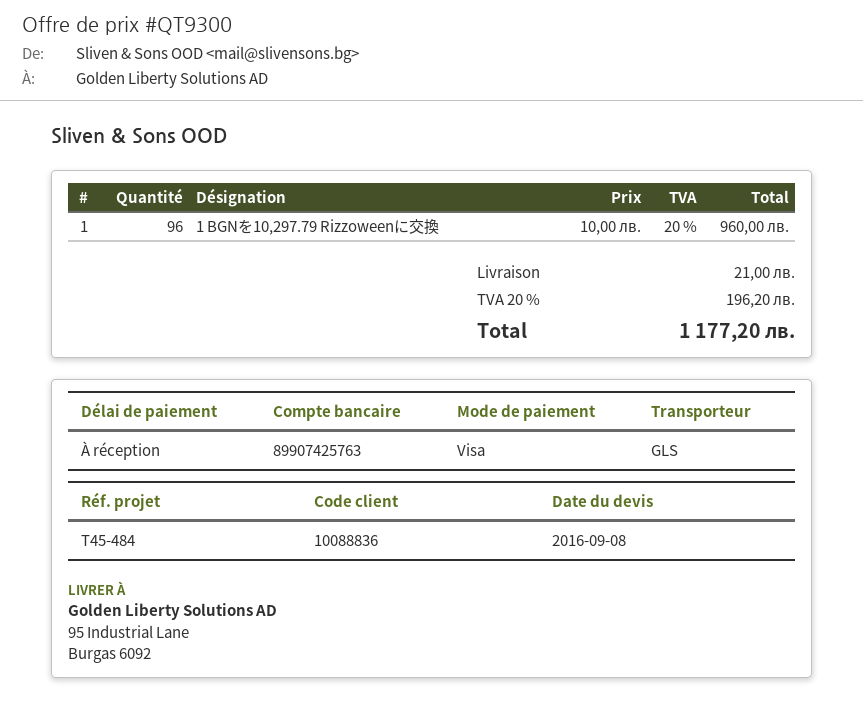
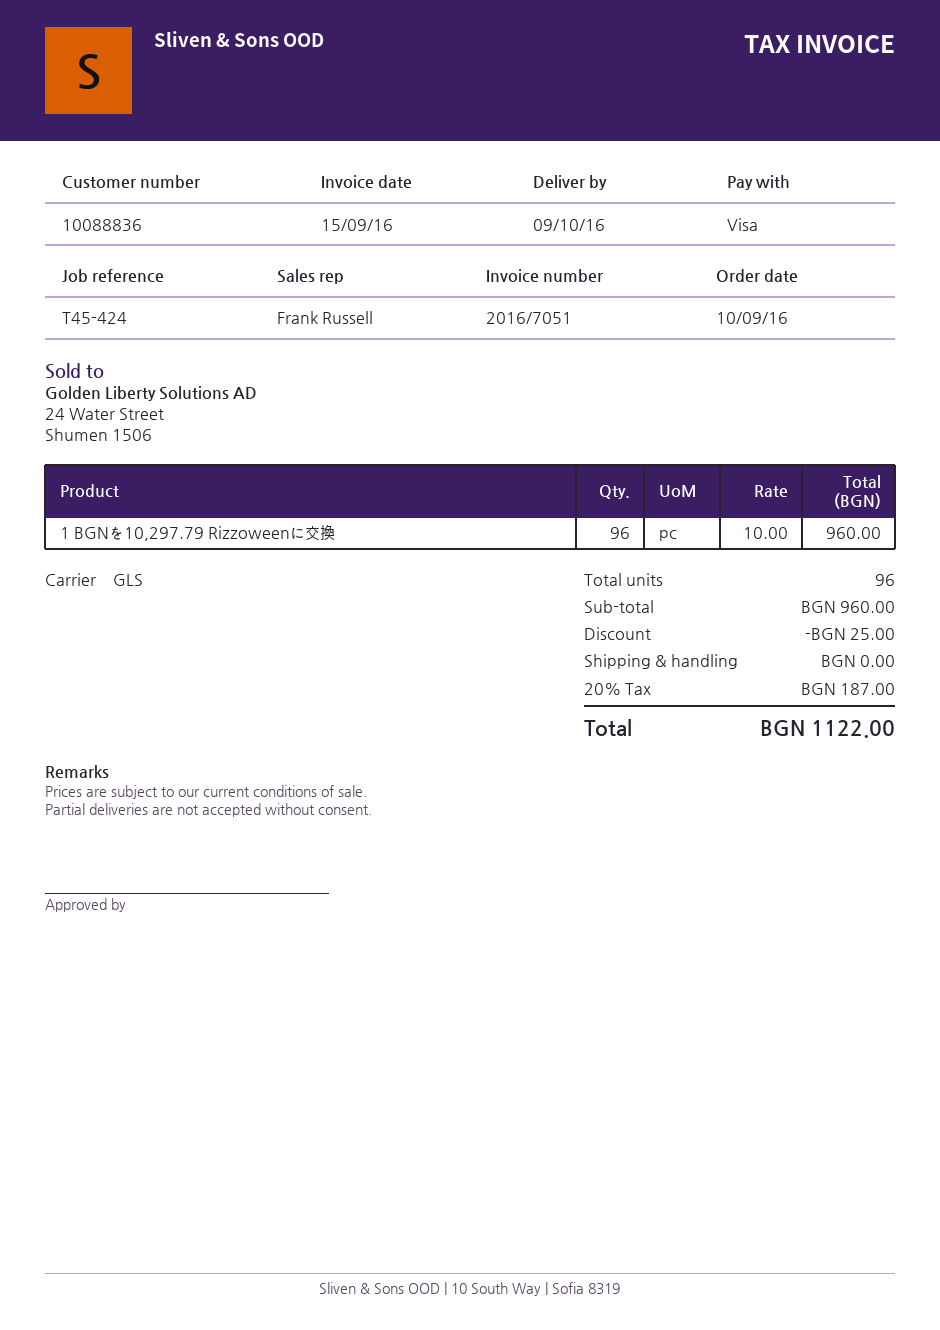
reference: T45-484 -> T45-424
discount: none -> 25.00
shipping: 21.00 -> 0.00
tax: 20% = 196.20 -> 20% = 187.00
total: 1177.20 -> 1122.00

